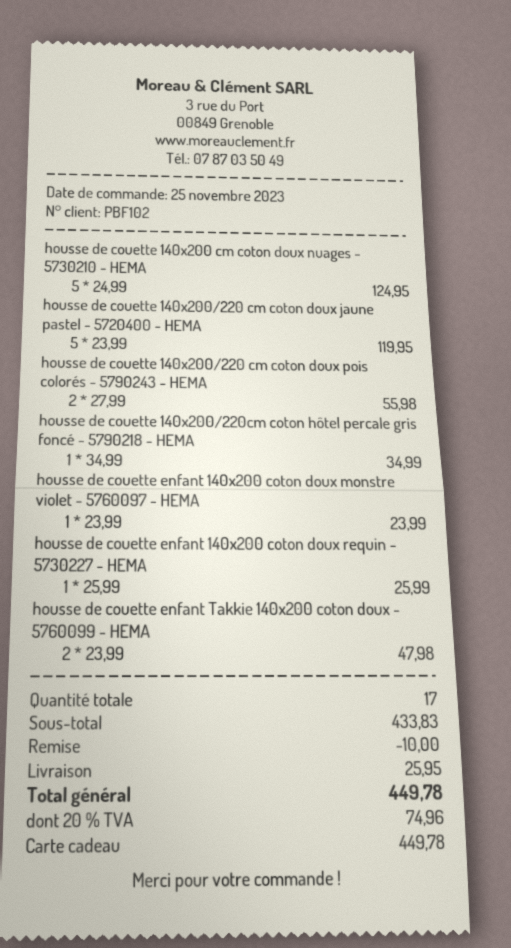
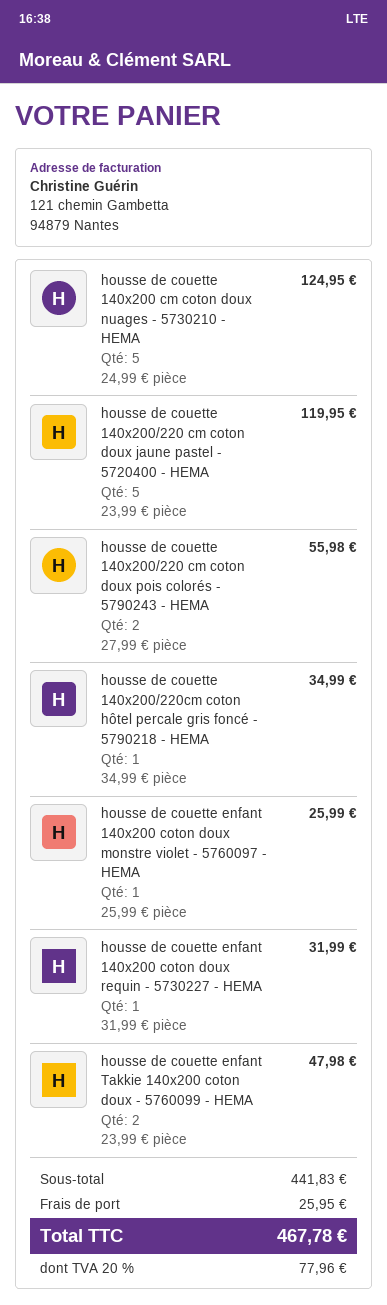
housse de couette enfant 140x200 coton doux monstre violet - 5760097 - HEMA: 1 x 23.99 = 23.99 -> 1 x 25.99 = 25.99
housse de couette enfant 140x200 coton doux requin - 5730227 - HEMA: 1 x 25.99 = 25.99 -> 1 x 31.99 = 31.99
subtotal: 433.83 -> 441.83
discount: 10.00 -> none
tax: 20% = 74.96 -> 20% = 77.96
total: 449.78 -> 467.78

